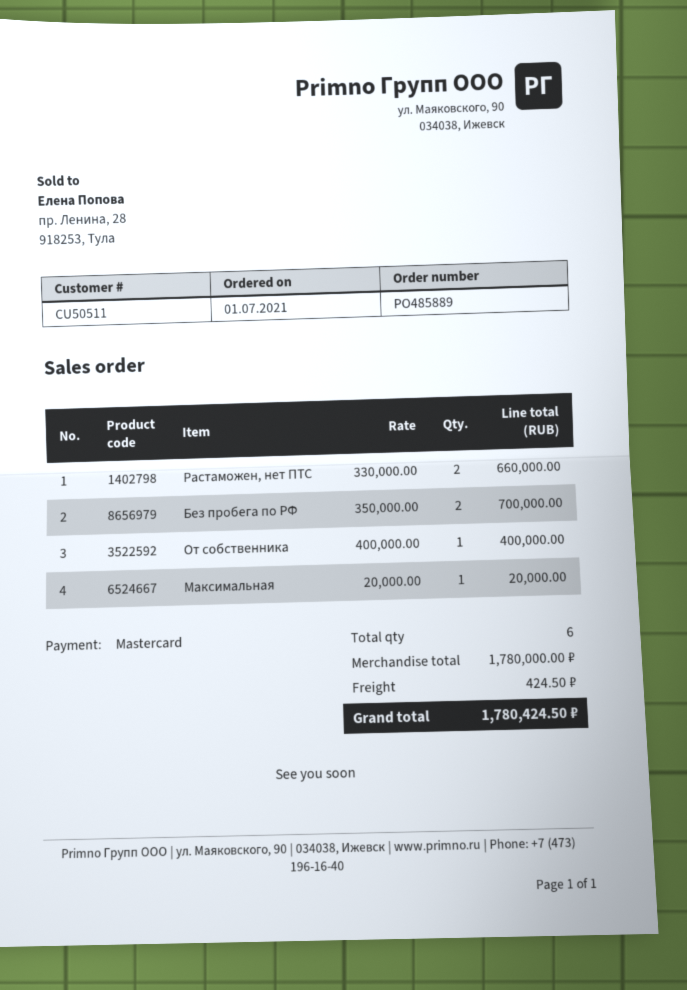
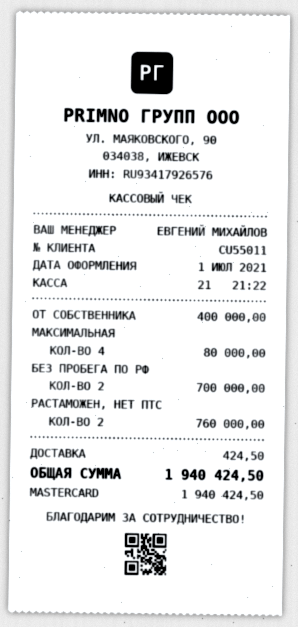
customer number: CU50511 -> CU55011
Растаможен, нет ПТС: 2 for 660000.00 -> 2 for 760000.00
Максимальная: 1 for 20000.00 -> 4 for 80000.00
total: 1780424.50 -> 1940424.50

